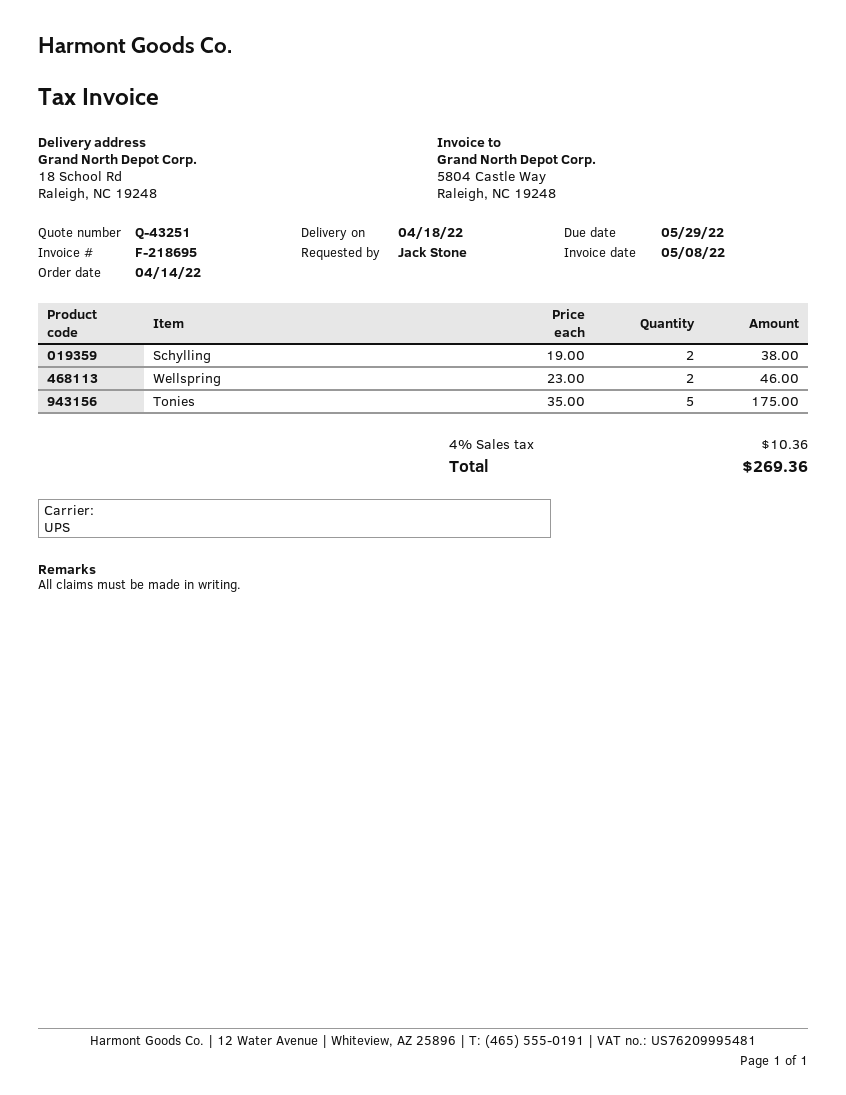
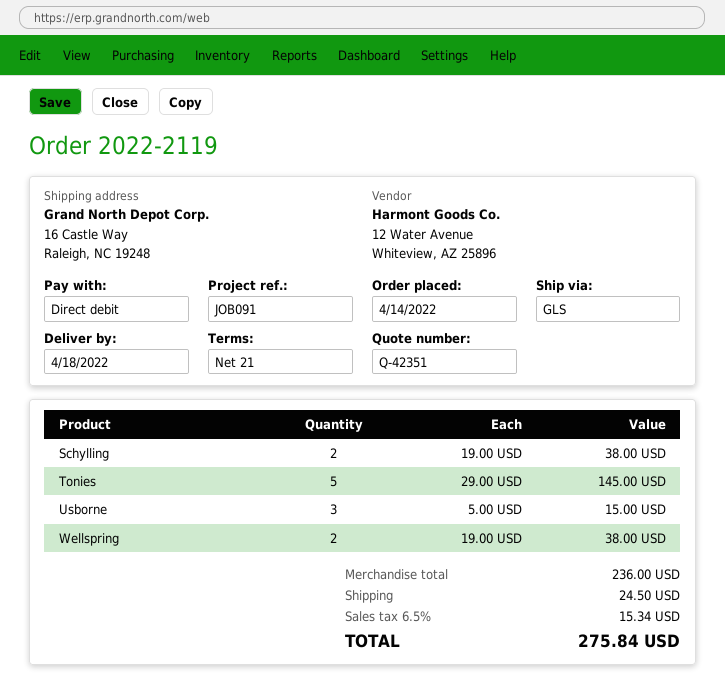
quote number: Q-43251 -> Q-42351
shipping method: UPS -> GLS
ship to: 18 School Rd, Raleigh, NC 19248 -> 16 Castle Way, Raleigh, NC 19248
Wellspring: 2 x 23.00 = 46.00 -> 2 x 19.00 = 38.00
Tonies: 5 x 35.00 = 175.00 -> 5 x 29.00 = 145.00
Usborne: none -> 3 x 5.00 = 15.00
shipping: none -> 24.50
tax: 4% = 10.36 -> 6.5% = 15.34
total: 269.36 -> 275.84

